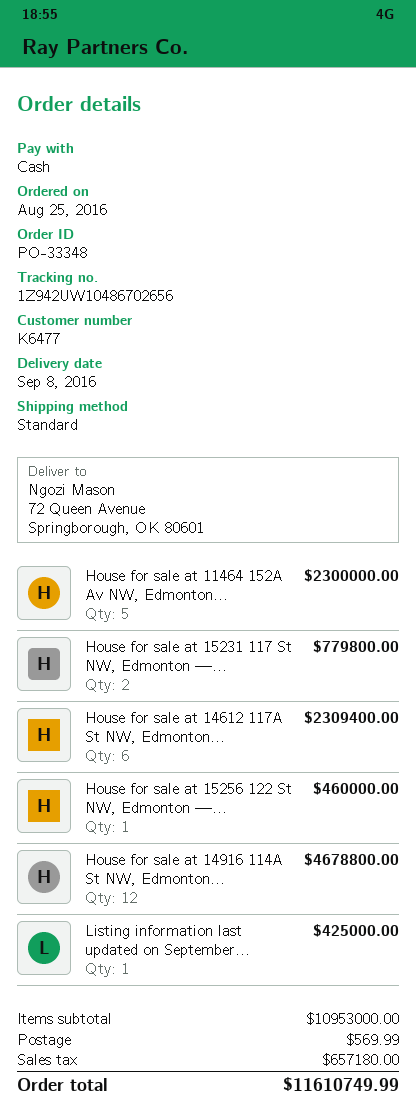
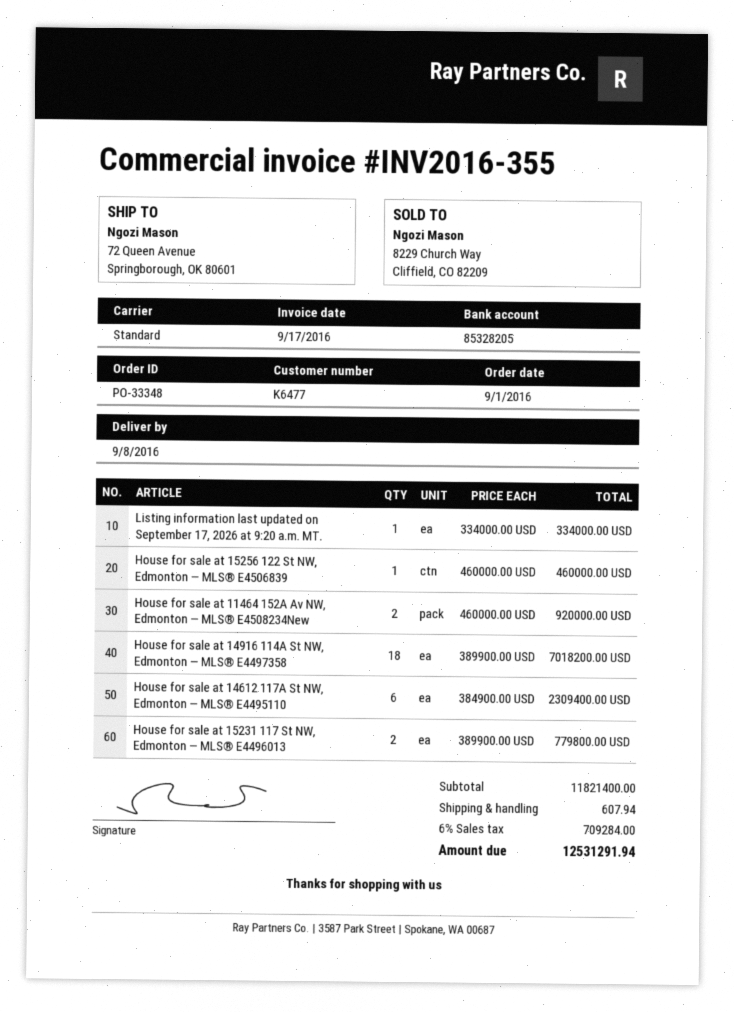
order date: 2016-08-25 -> 2016-09-01
House for sale at 11464 152A Av NW, Edmonton...: 5 for 2300000.00 -> 2 for 920000.00
House for sale at 14916 114A St NW, Edmonton...: 12 for 4678800.00 -> 18 for 7018200.00
Listing information last updated on September...: 1 for 425000.00 -> 1 for 334000.00
subtotal: 10953000.00 -> 11821400.00
shipping: 569.99 -> 607.94
tax: 657180.00 -> 709284.00
total: 11610749.99 -> 12531291.94

